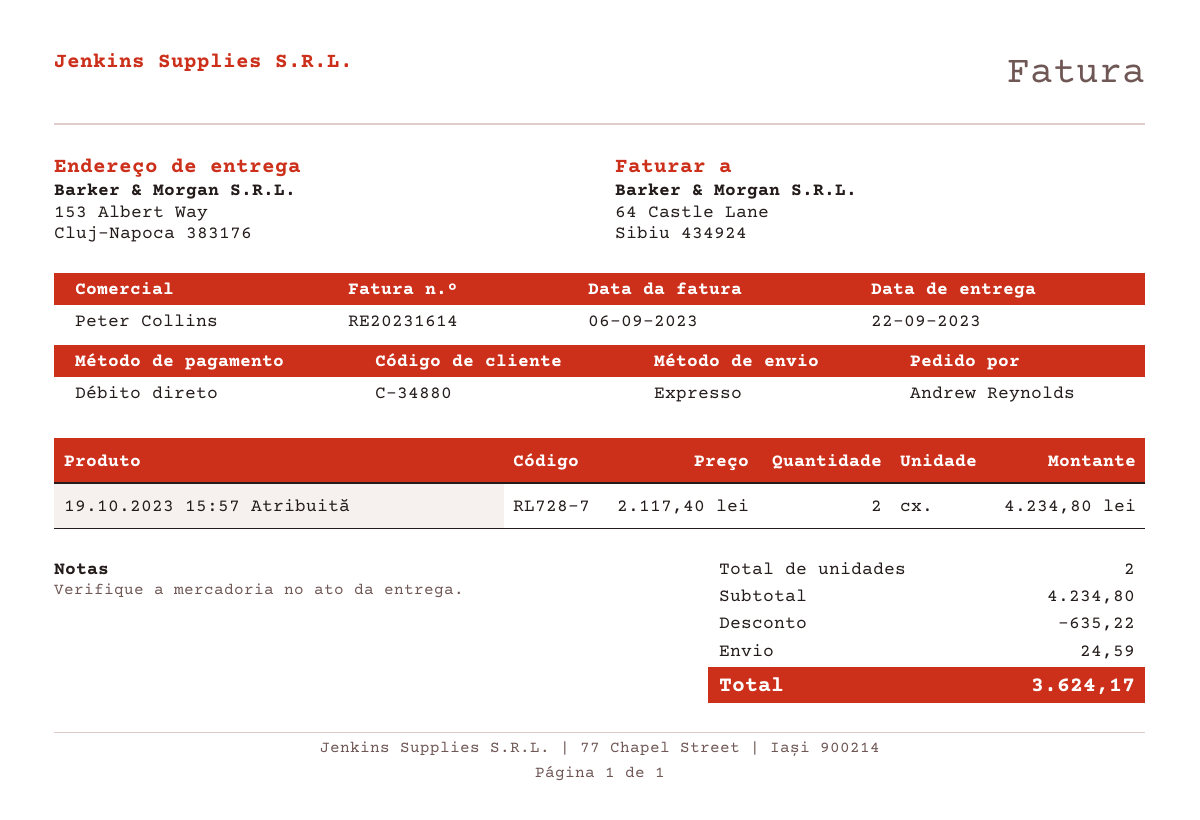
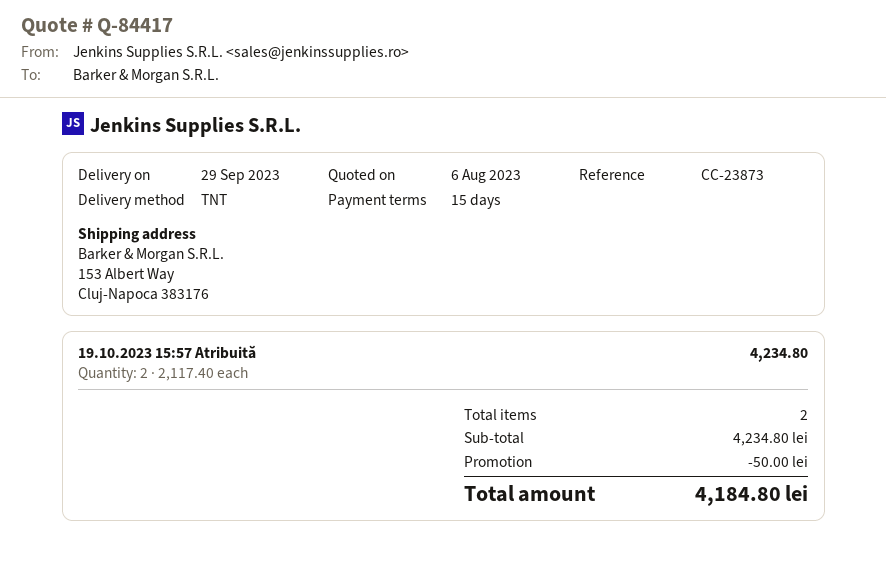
delivery date: 2023-09-22 -> 2023-09-29
shipping method: express -> TNT
discount: 635.22 -> 50.00
shipping: 24.59 -> none
total: 3624.17 -> 4184.80

